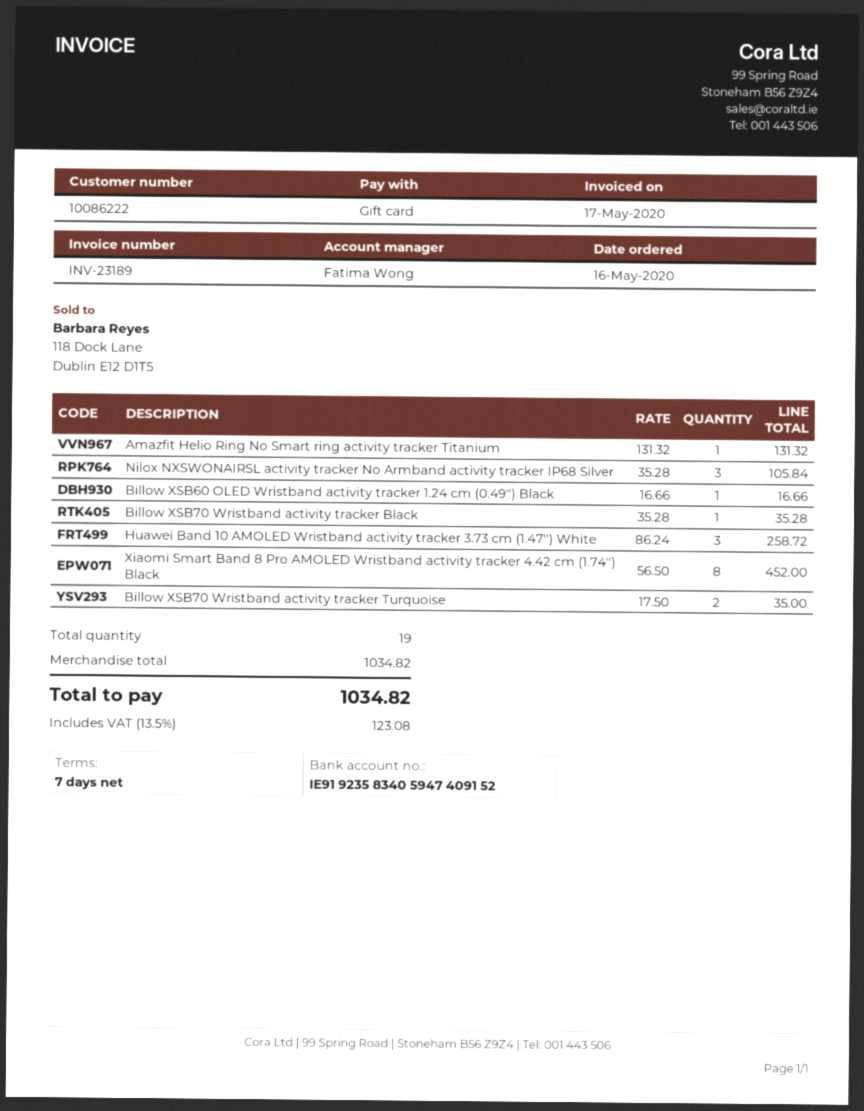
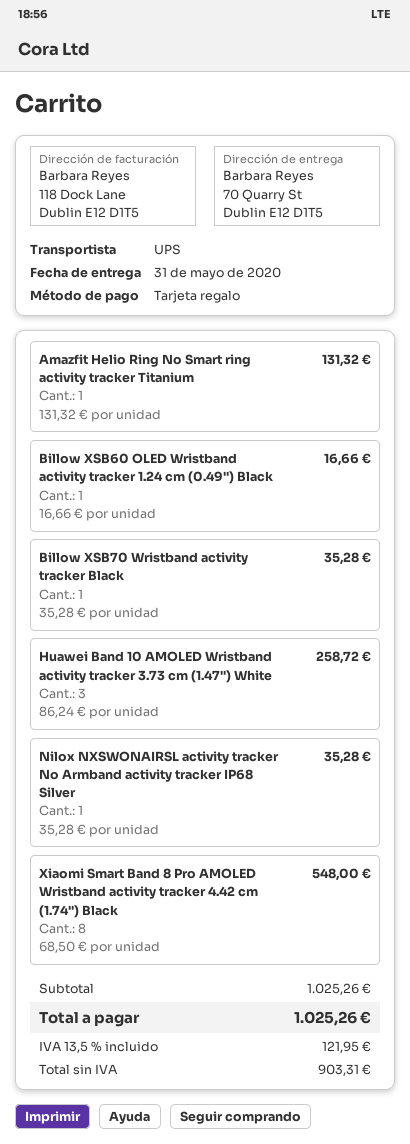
Nilox NXSWONAIRSL activity tracker No Armband activity tracker IP68 Silver: 3 x 35.28 = 105.84 -> 1 x 35.28 = 35.28
Xiaomi Smart Band 8 Pro AMOLED Wristband activity tracker 4.42 cm (1.74'') Black: 8 x 56.50 = 452.00 -> 8 x 68.50 = 548.00
Billow XSB70 Wristband activity tracker Turquoise: 2 x 17.50 = 35.00 -> none
subtotal: 1034.82 -> 1025.26
tax: 13.5% = 123.08 -> 13.5% = 121.95
total: 1034.82 -> 1025.26

